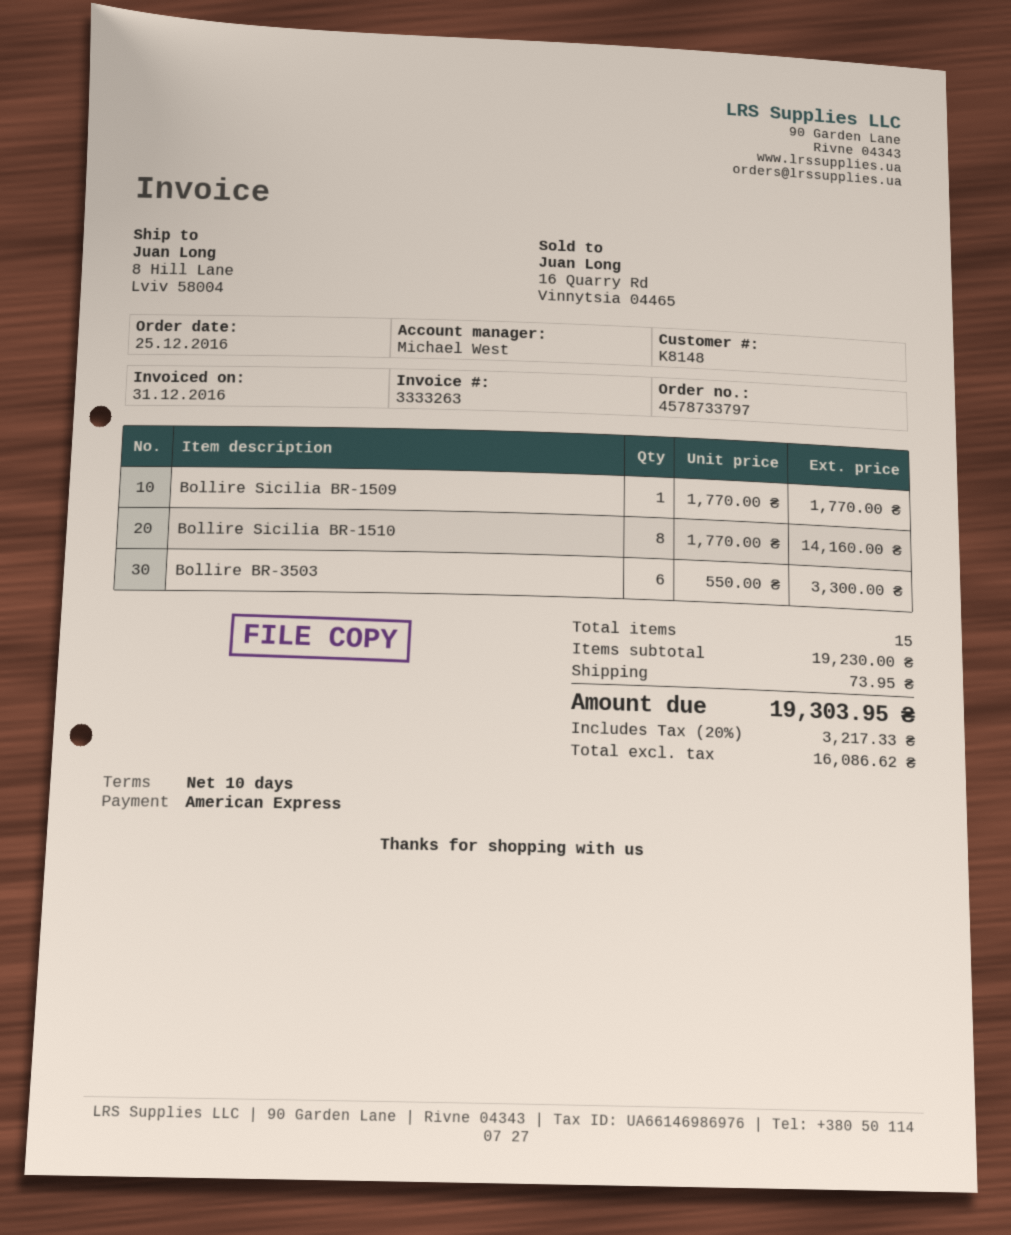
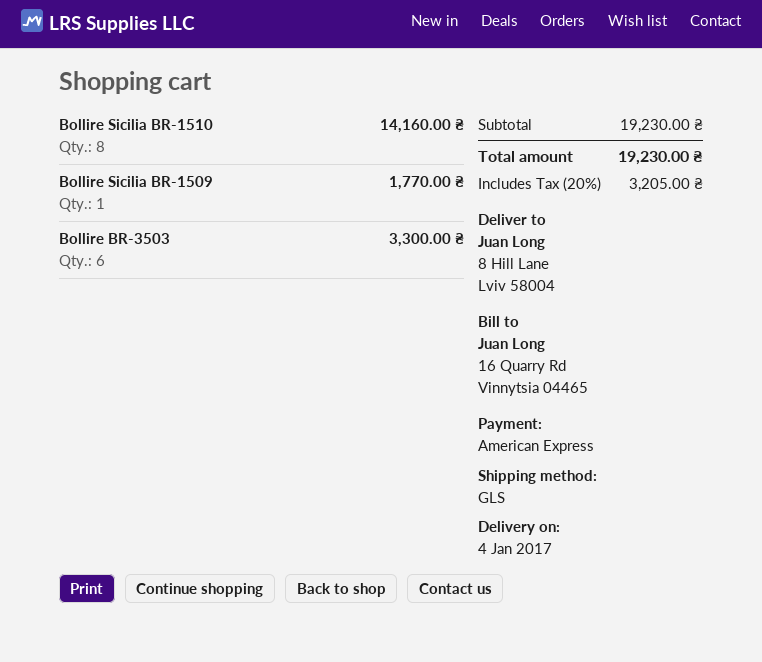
shipping: 73.95 -> none
tax: 20% = 3217.33 -> 20% = 3205.00
total: 19303.95 -> 19230.00

